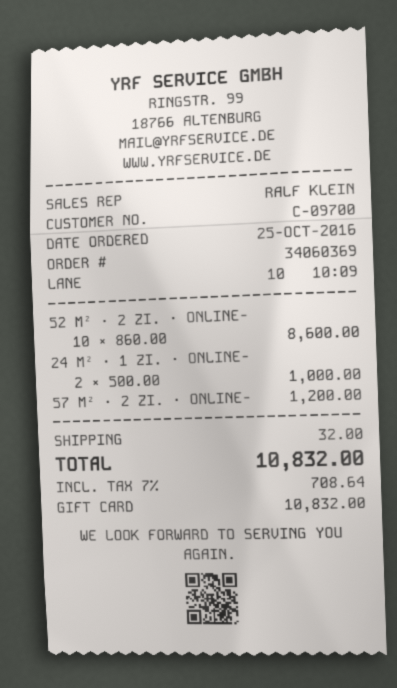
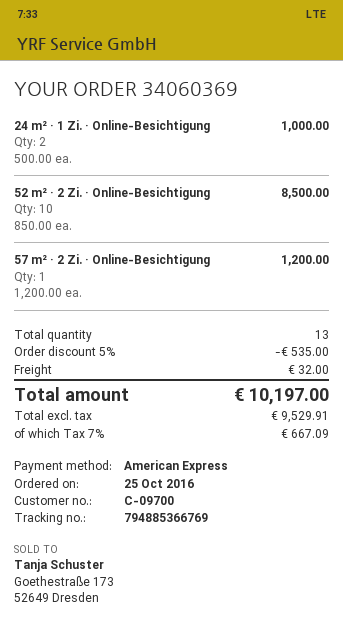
payment method: gift card -> American Express
52 M² · 2 ZI. · ONLINE-: 10 x 860.00 = 8600.00 -> 10 x 850.00 = 8500.00
discount: none -> 5% = 535.00
tax: 7% = 708.64 -> 7% = 667.09
total: 10832.00 -> 10197.00

